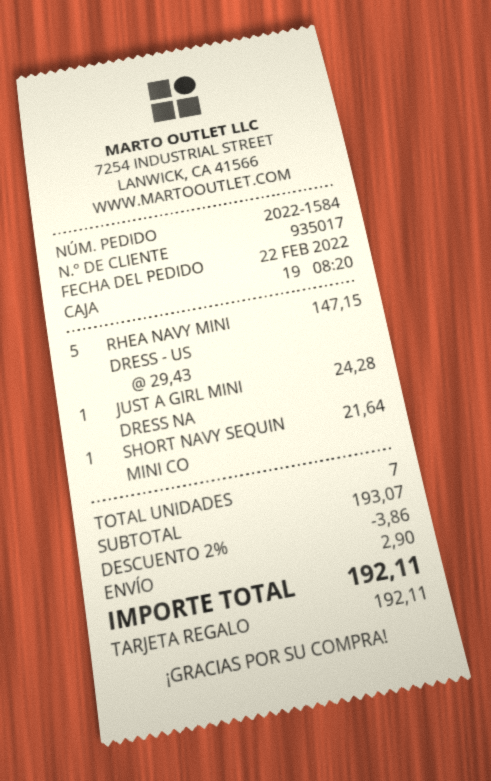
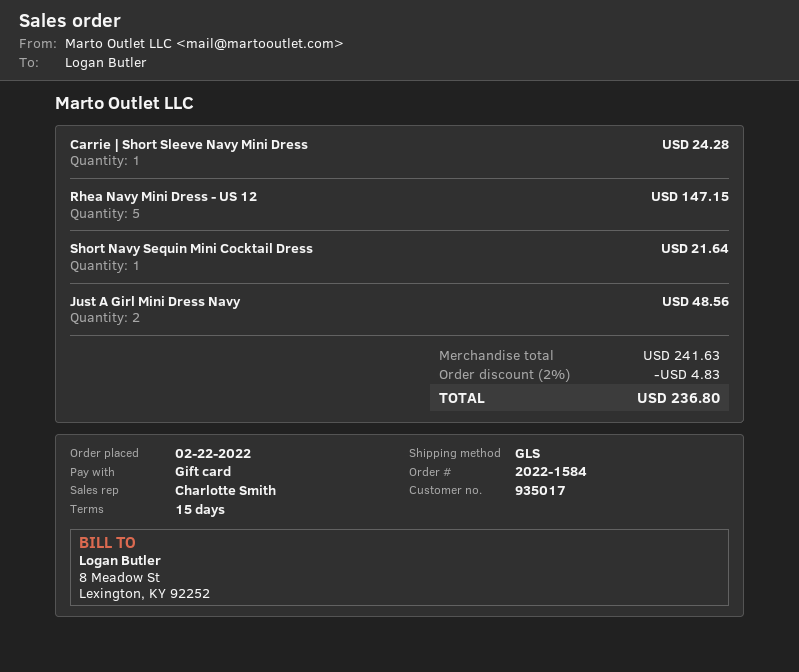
JUST A GIRL MINI DRESS NA: 1 for 24.28 -> 2 for 48.56
Carrie | Short Sleeve Navy Mini Dress: none -> 1 for 24.28
subtotal: 193.07 -> 241.63
discount: 2% = 3.86 -> 2% = 4.83
shipping: 2.90 -> none
total: 192.11 -> 236.80

